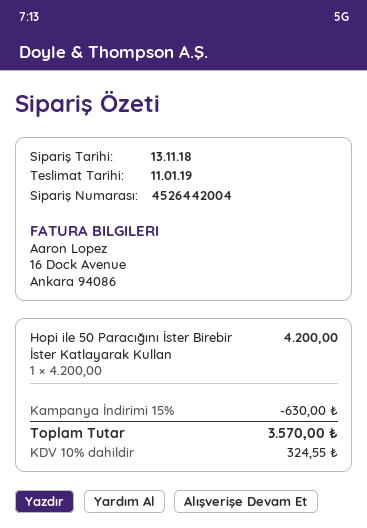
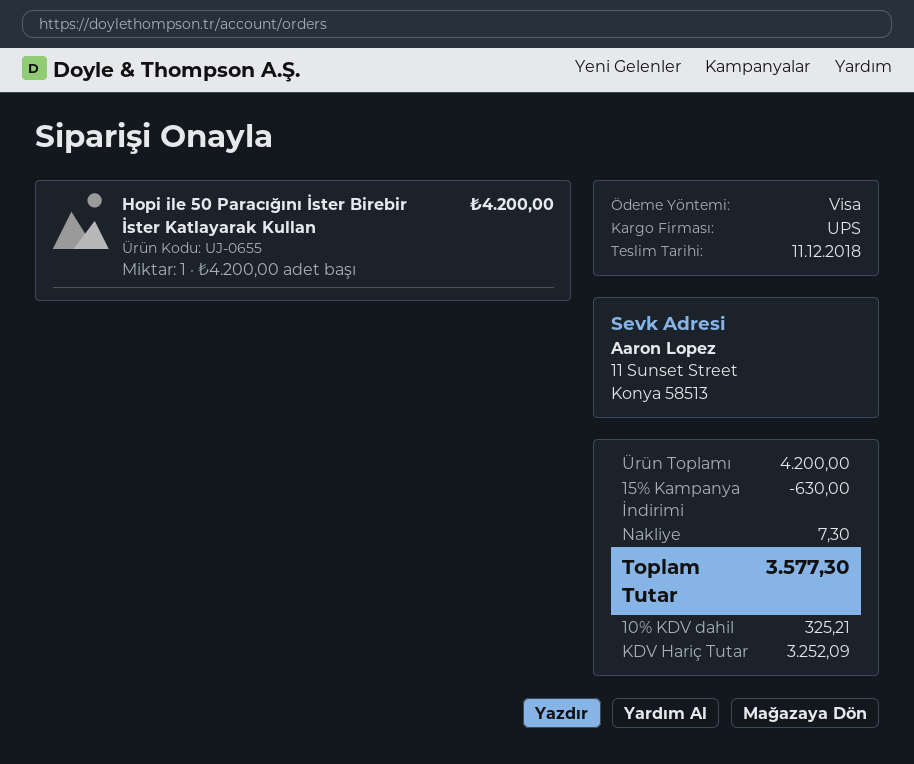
delivery date: 2019-01-11 -> 2018-12-11
shipping: none -> 7.30
tax: 10% = 324.55 -> 10% = 325.21
total: 3570.00 -> 3577.30

